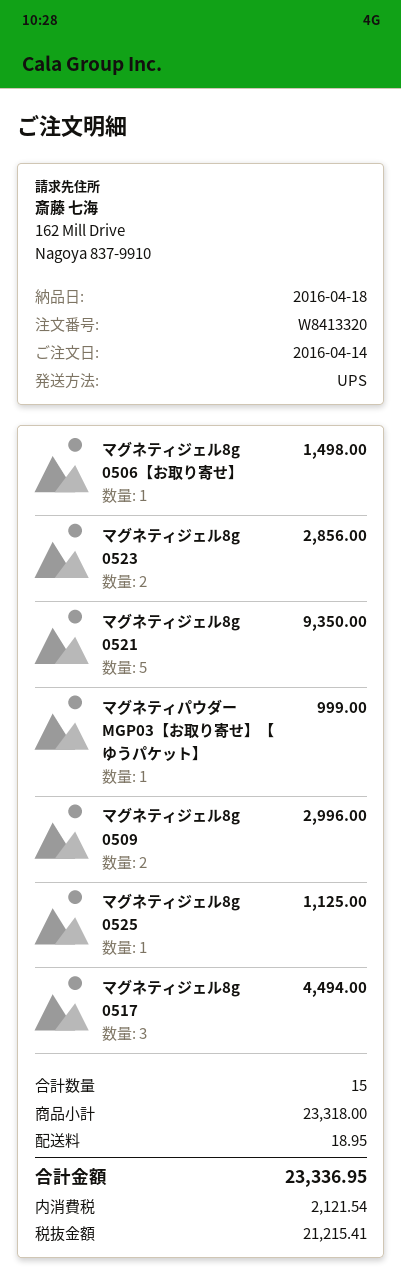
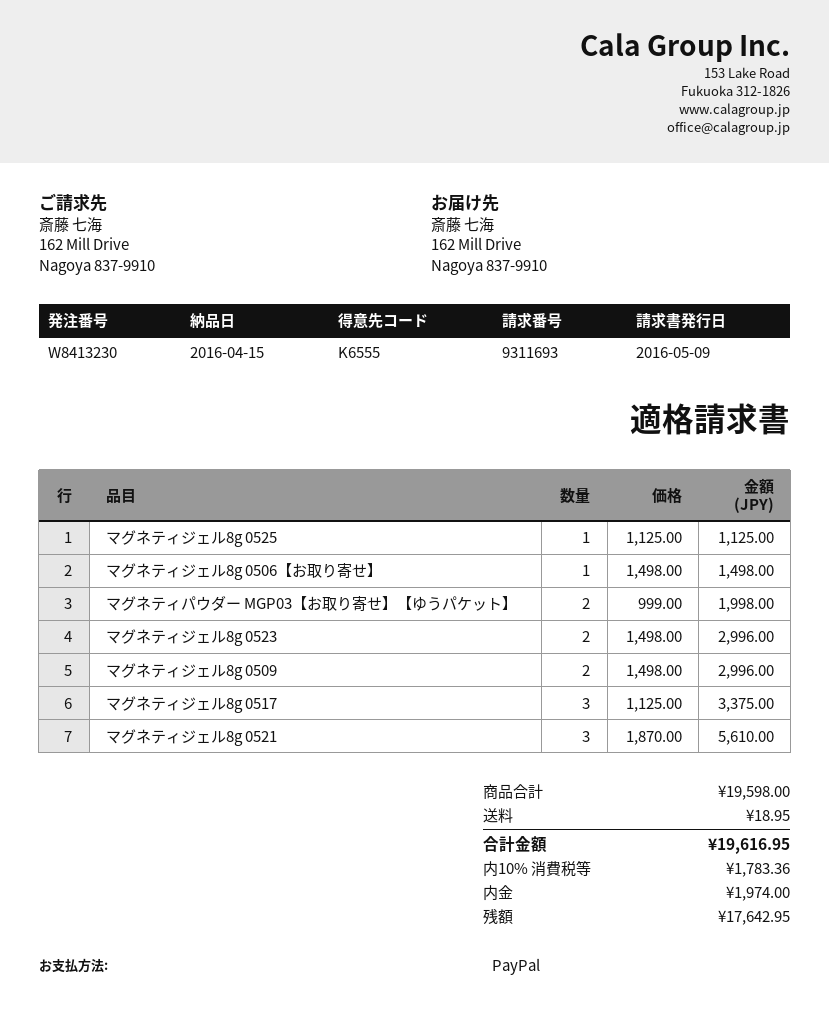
order number: W8413320 -> W8413230
delivery date: 2016-04-18 -> 2016-04-15
マグネティジェル8g 0523: 2 for 2856.00 -> 2 for 2996.00
マグネティジェル8g 0521: 5 for 9350.00 -> 3 for 5610.00
マグネティパウダー MGP03【お取り寄せ】【ゆうパケット】: 1 for 999.00 -> 2 for 1998.00
マグネティジェル8g 0517: 3 for 4494.00 -> 3 for 3375.00
subtotal: 23318.00 -> 19598.00
tax: 2121.54 -> 1783.36
total: 23336.95 -> 19616.95

